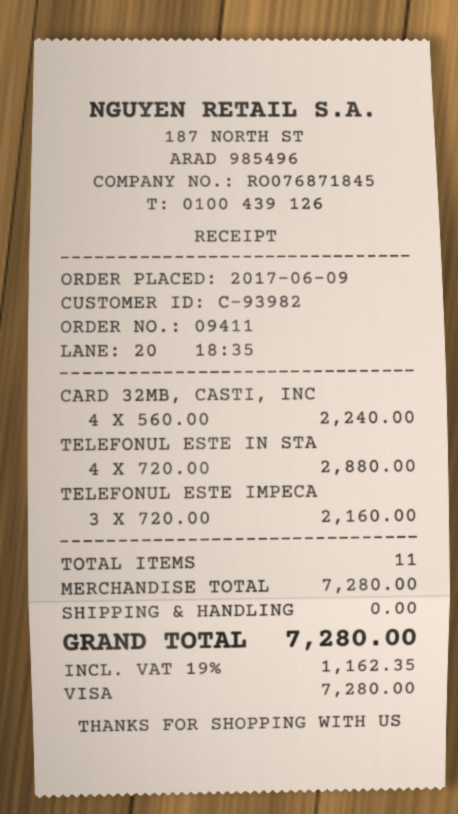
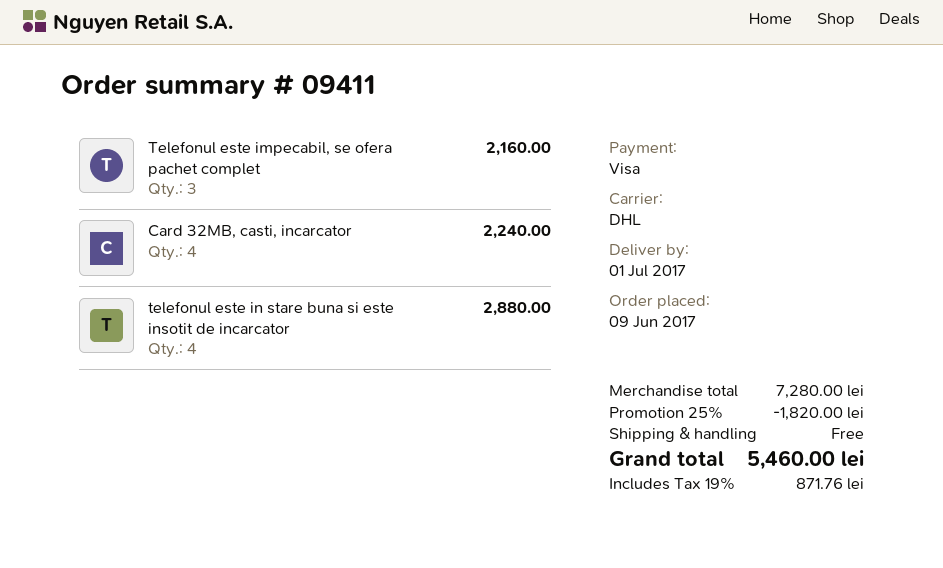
discount: none -> 25% = 1820.00
tax: 19% = 1162.35 -> 19% = 871.76
total: 7280.00 -> 5460.00

